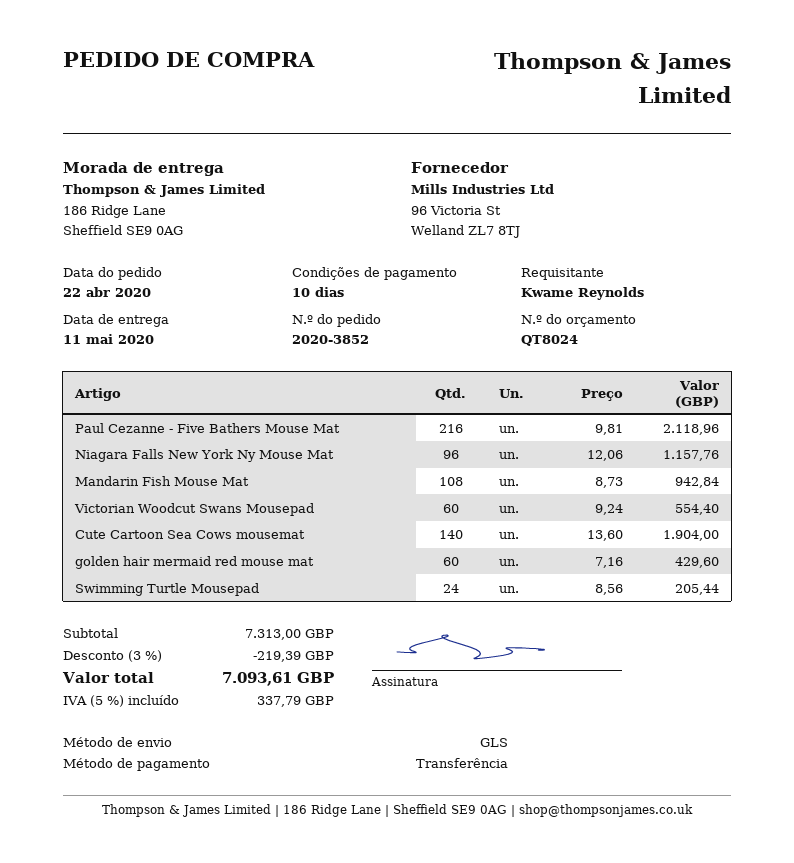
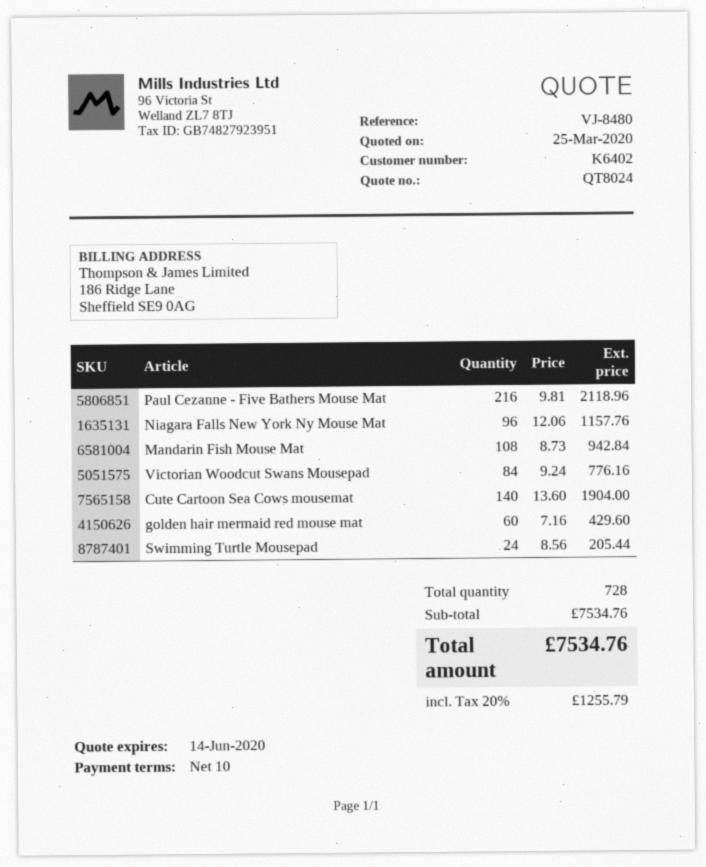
Victorian Woodcut Swans Mousepad: 60 x 9.24 = 554.40 -> 84 x 9.24 = 776.16
subtotal: 7313.00 -> 7534.76
discount: 3% = 219.39 -> none
tax: 5% = 337.79 -> 20% = 1255.79
total: 7093.61 -> 7534.76

